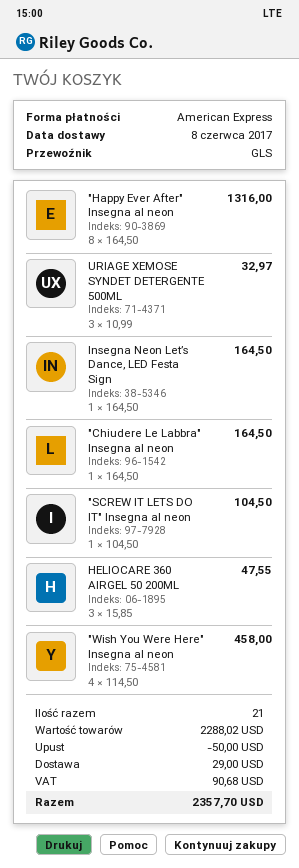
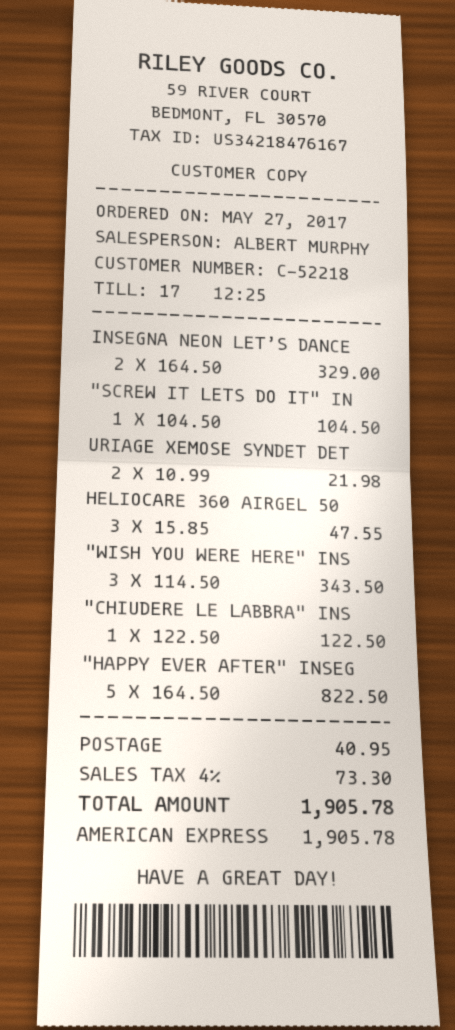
"Happy Ever After" Insegna al neon: 8 x 164.50 = 1316.00 -> 5 x 164.50 = 822.50
URIAGE XEMOSE SYNDET DETERGENTE 500ML: 3 x 10.99 = 32.97 -> 2 x 10.99 = 21.98
Insegna Neon Let’s Dance, LED Festa Sign: 1 x 164.50 = 164.50 -> 2 x 164.50 = 329.00
"Chiudere Le Labbra" Insegna al neon: 1 x 164.50 = 164.50 -> 1 x 122.50 = 122.50
"Wish You Were Here" Insegna al neon: 4 x 114.50 = 458.00 -> 3 x 114.50 = 343.50
discount: 50.00 -> none
shipping: 29.00 -> 40.95
tax: 90.68 -> 73.30
total: 2357.70 -> 1905.78

